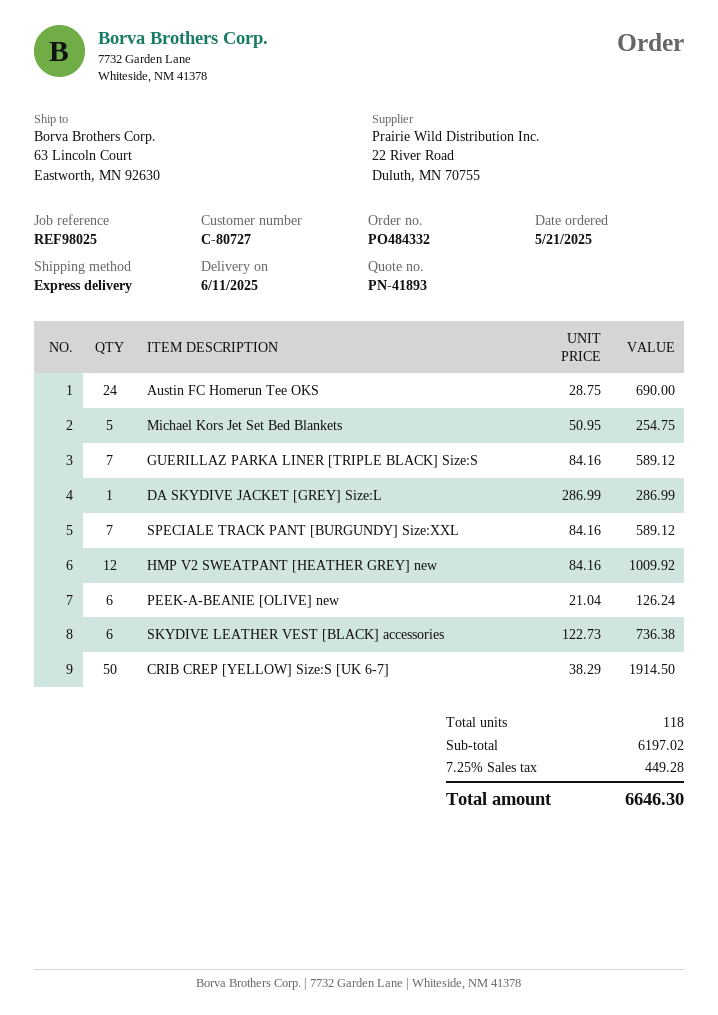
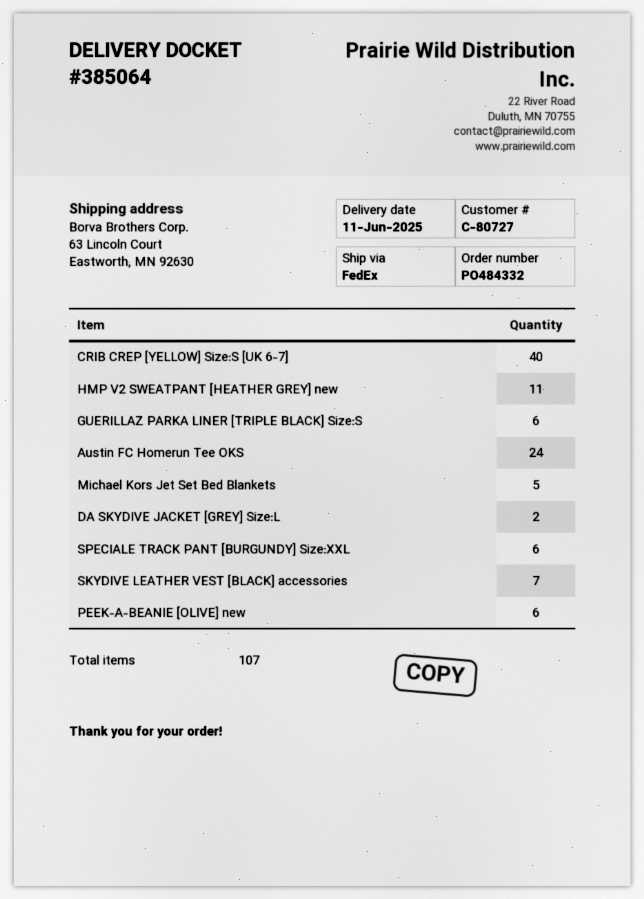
shipping method: express -> FedEx
GUERILLAZ PARKA LINER [TRIPLE BLACK] Size:S: 7 -> 6
DA SKYDIVE JACKET [GREY] Size:L: 1 -> 2
SPECIALE TRACK PANT [BURGUNDY] Size:XXL: 7 -> 6
HMP V2 SWEATPANT [HEATHER GREY] new: 12 -> 11
SKYDIVE LEATHER VEST [BLACK] accessories: 6 -> 7
CRIB CREP [YELLOW] Size:S [UK 6-7]: 50 -> 40
total quantity: 118 -> 107

